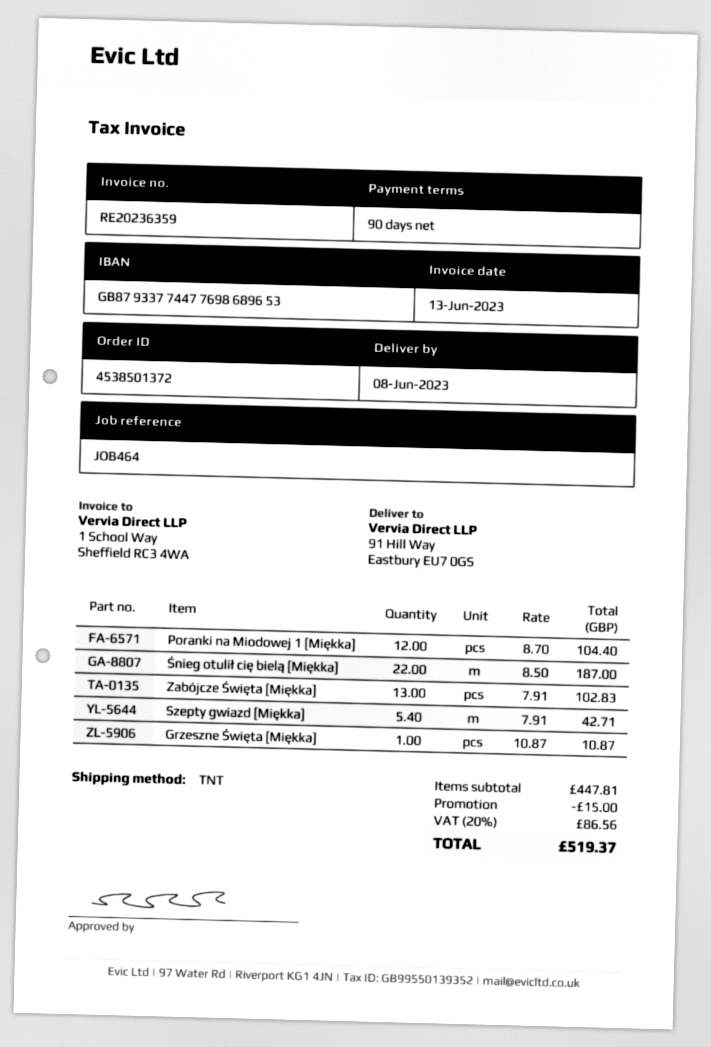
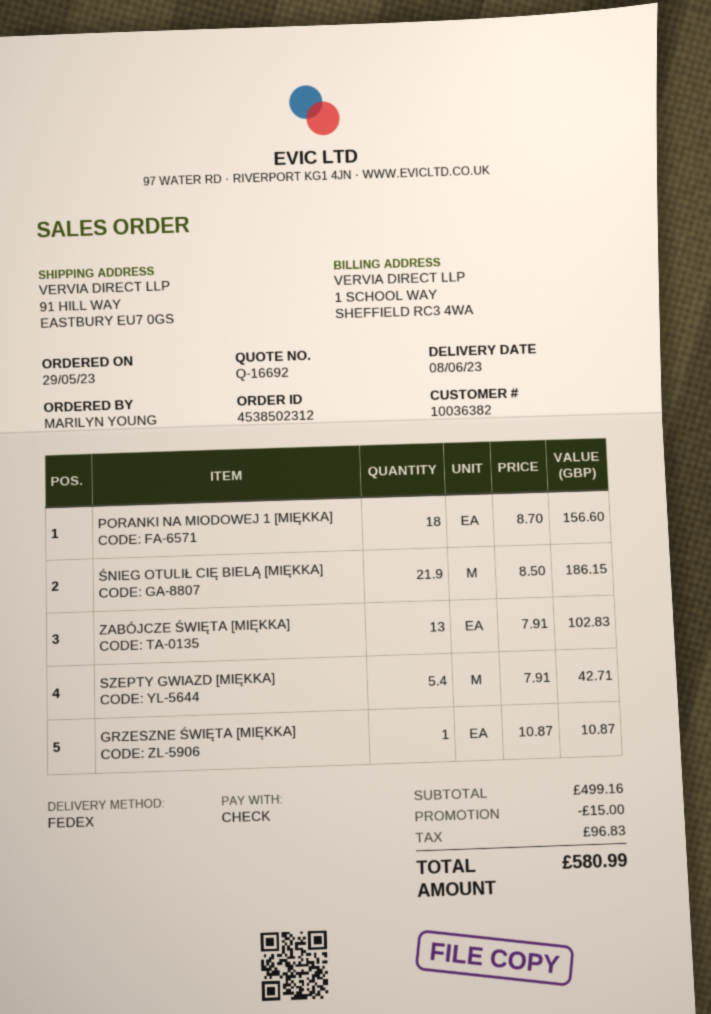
order number: 4538501372 -> 4538502312
shipping method: TNT -> FedEx
Poranki na Miodowej 1 [Miękka]: 12 x 8.70 = 104.40 -> 18 x 8.70 = 156.60
Śnieg otulił cię bielą [Miękka]: 22 x 8.50 = 187.00 -> 21.9 x 8.50 = 186.15
subtotal: 447.81 -> 499.16
tax: 86.56 -> 96.83
total: 519.37 -> 580.99

